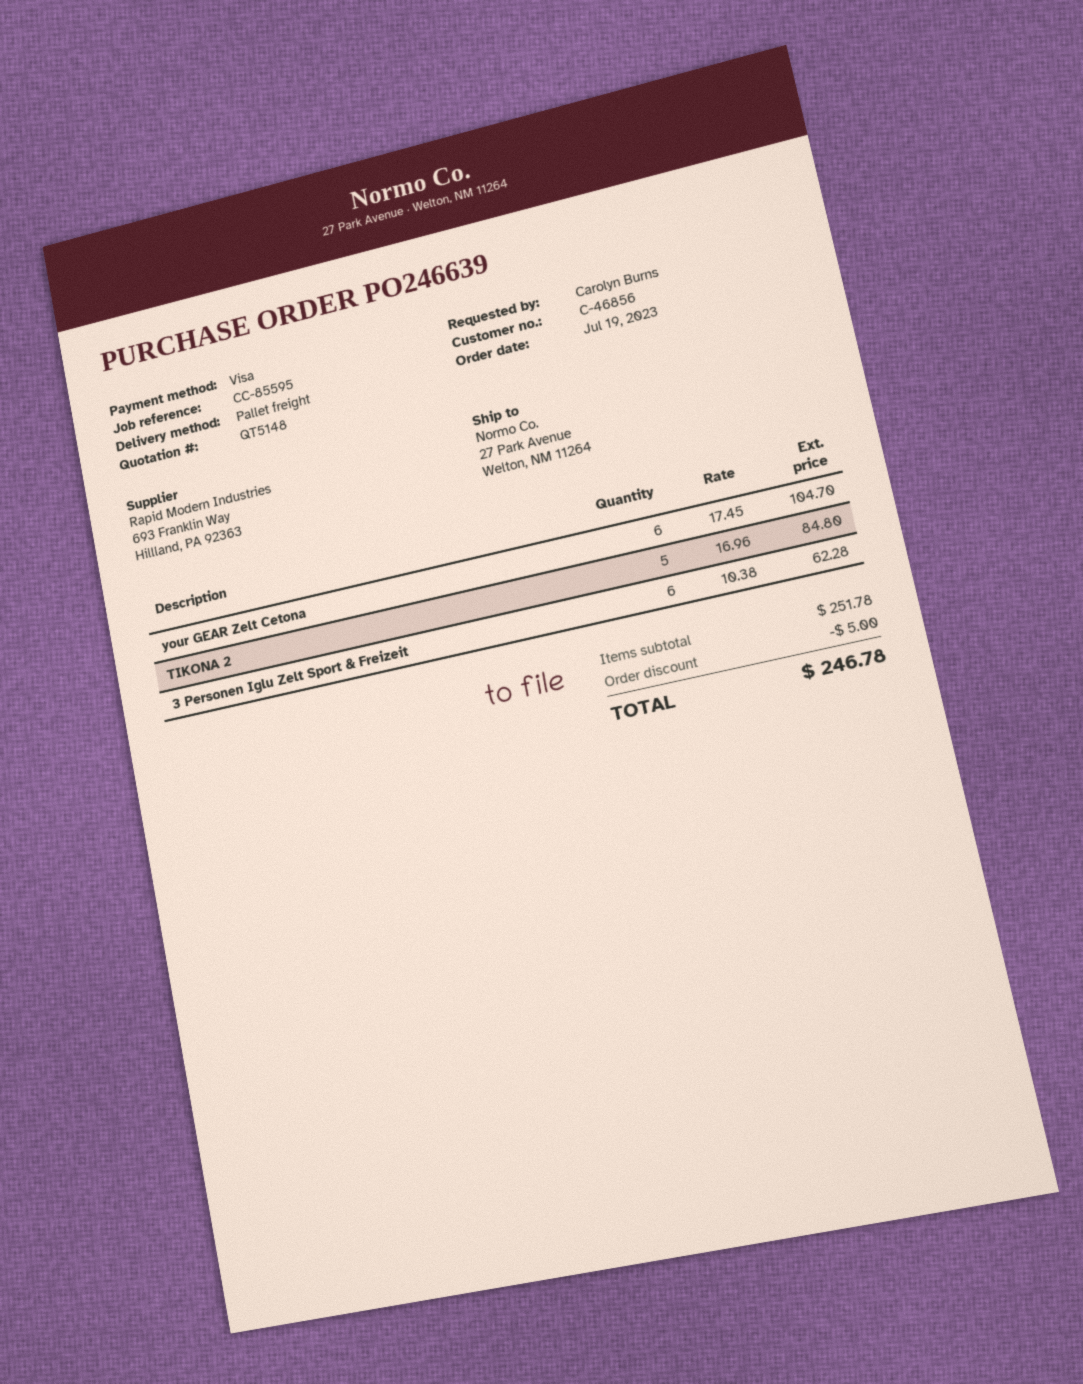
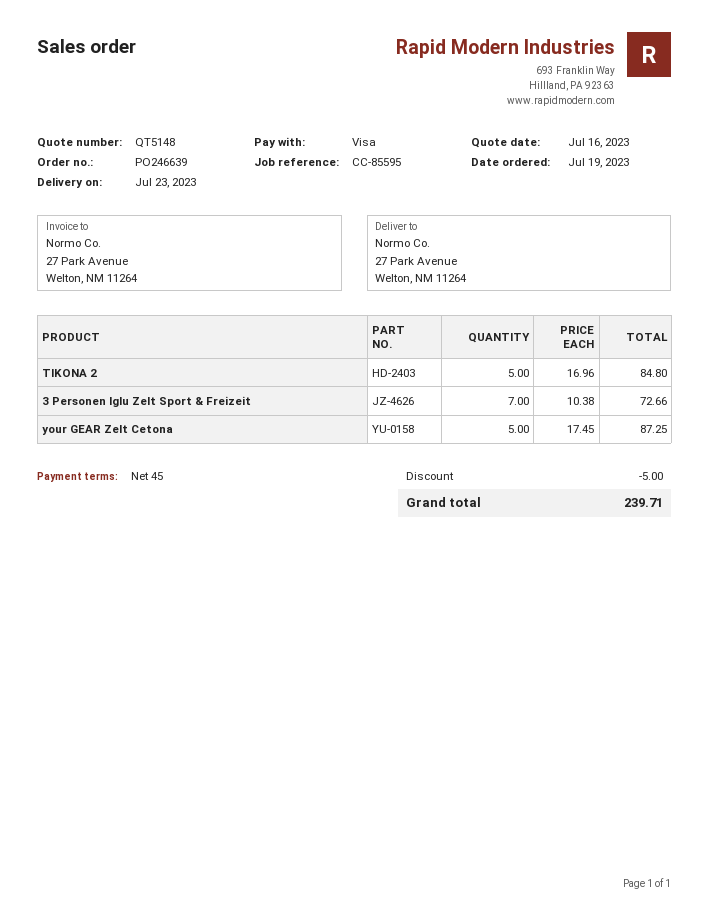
your GEAR Zelt Cetona: 6 x 17.45 = 104.70 -> 5 x 17.45 = 87.25
3 Personen Iglu Zelt Sport & Freizeit: 6 x 10.38 = 62.28 -> 7 x 10.38 = 72.66
total: 246.78 -> 239.71

